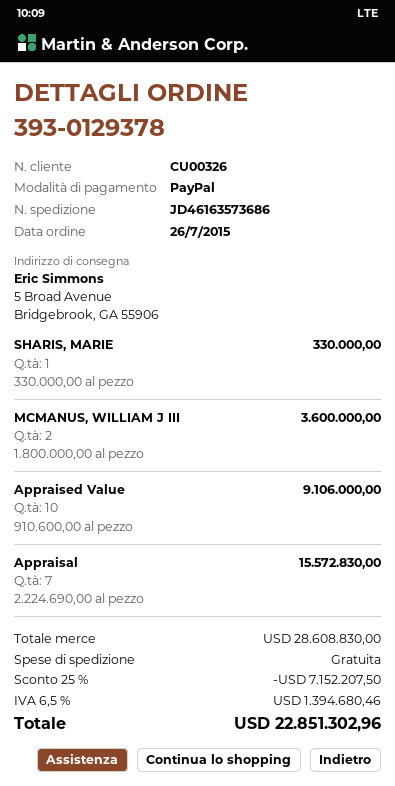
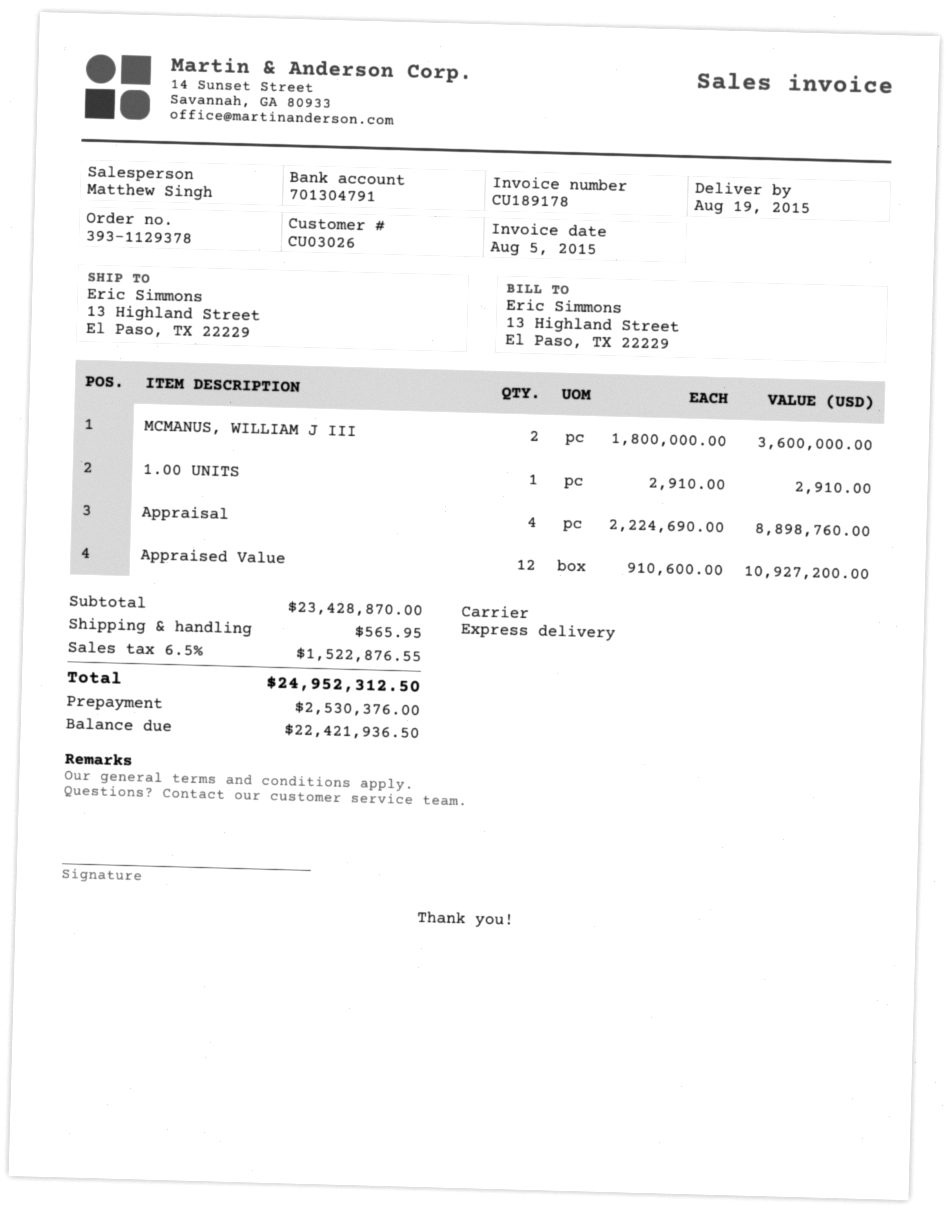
order number: 393-0129378 -> 393-1129378
customer number: CU00326 -> CU03026
ship to: 5 Broad Avenue, Bridgebrook, GA 55906 -> 13 Highland Street, El Paso, TX 22229
SHARIS, MARIE: 1 x 330000.00 = 330000.00 -> none
Appraised Value: 10 x 910600.00 = 9106000.00 -> 12 x 910600.00 = 10927200.00
Appraisal: 7 x 2224690.00 = 15572830.00 -> 4 x 2224690.00 = 8898760.00
1.00 UNITS: none -> 1 x 2910.00 = 2910.00
subtotal: 28608830.00 -> 23428870.00
discount: 25% = 7152207.50 -> none
shipping: 0.00 -> 565.95
tax: 6.5% = 1394680.46 -> 6.5% = 1522876.55
total: 22851302.96 -> 24952312.50

